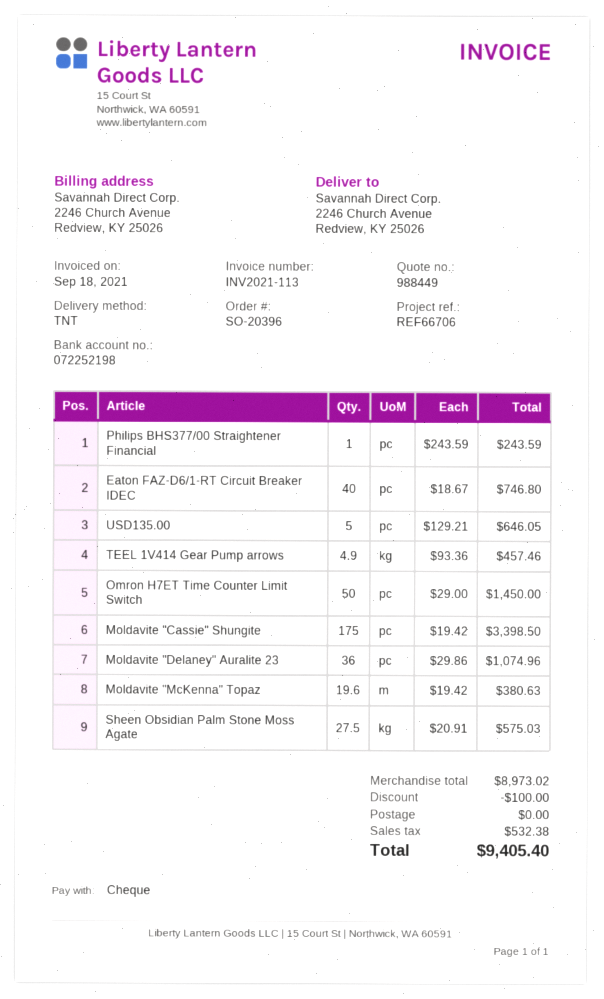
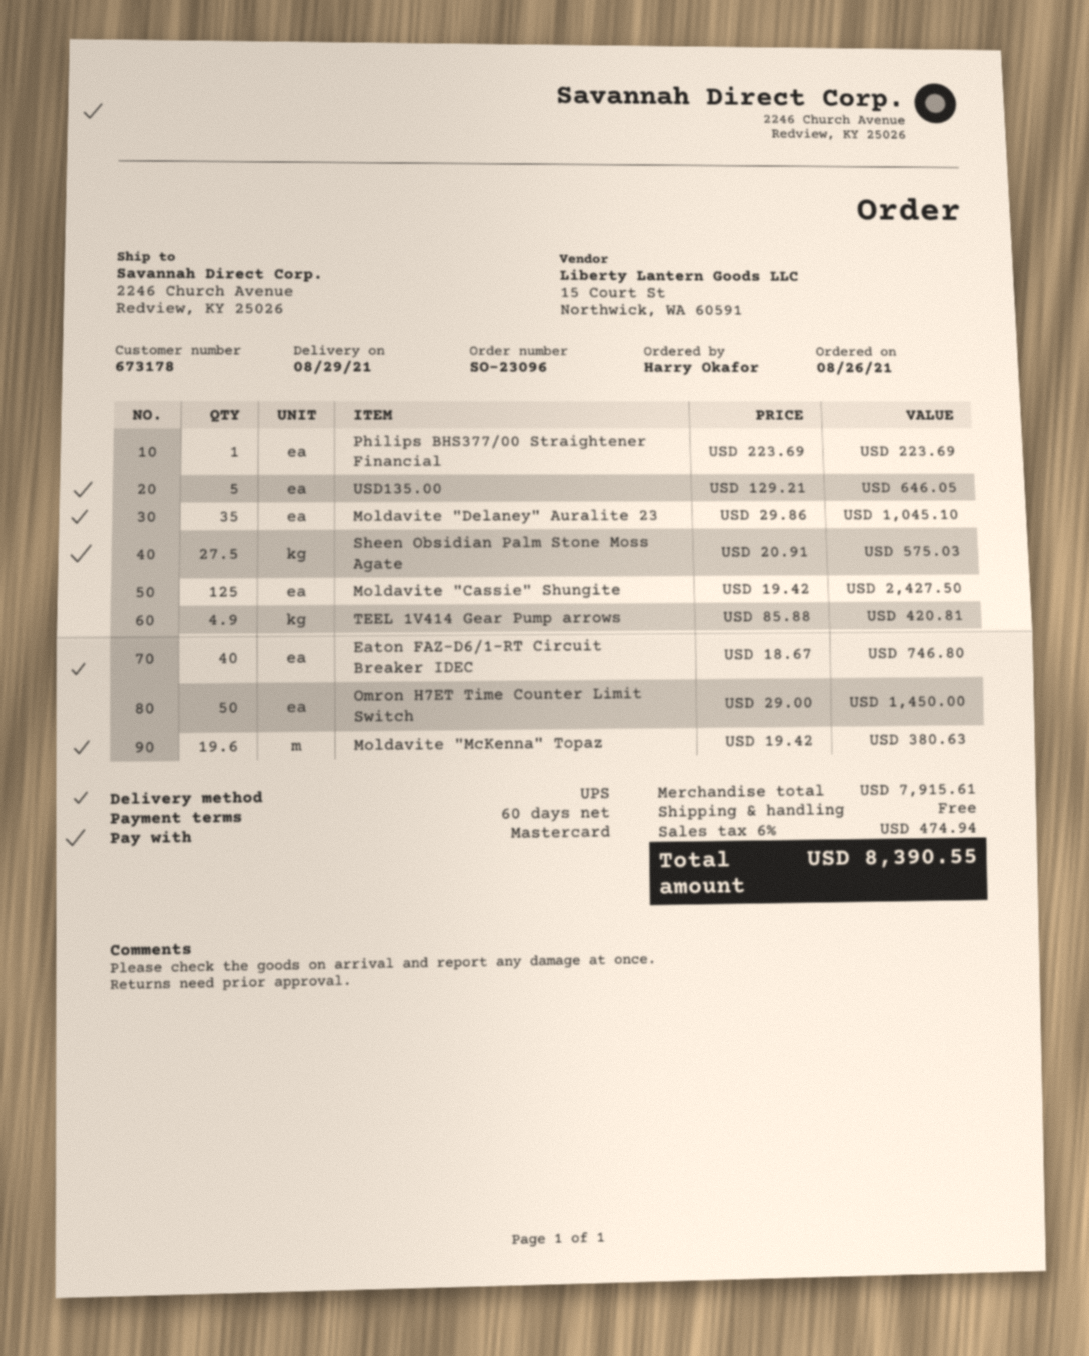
order number: SO-20396 -> SO-23096
payment method: cheque -> Mastercard
shipping method: TNT -> UPS
Philips BHS377/00 Straightener Financial: 1 x 243.59 = 243.59 -> 1 x 223.69 = 223.69
TEEL 1V414 Gear Pump arrows: 4.9 x 93.36 = 457.46 -> 4.9 x 85.88 = 420.81
Moldavite "Cassie" Shungite: 175 x 19.42 = 3398.50 -> 125 x 19.42 = 2427.50
Moldavite "Delaney" Auralite 23: 36 x 29.86 = 1074.96 -> 35 x 29.86 = 1045.10
subtotal: 8973.02 -> 7915.61
discount: 100.00 -> none
tax: 532.38 -> 474.94
total: 9405.40 -> 8390.55

